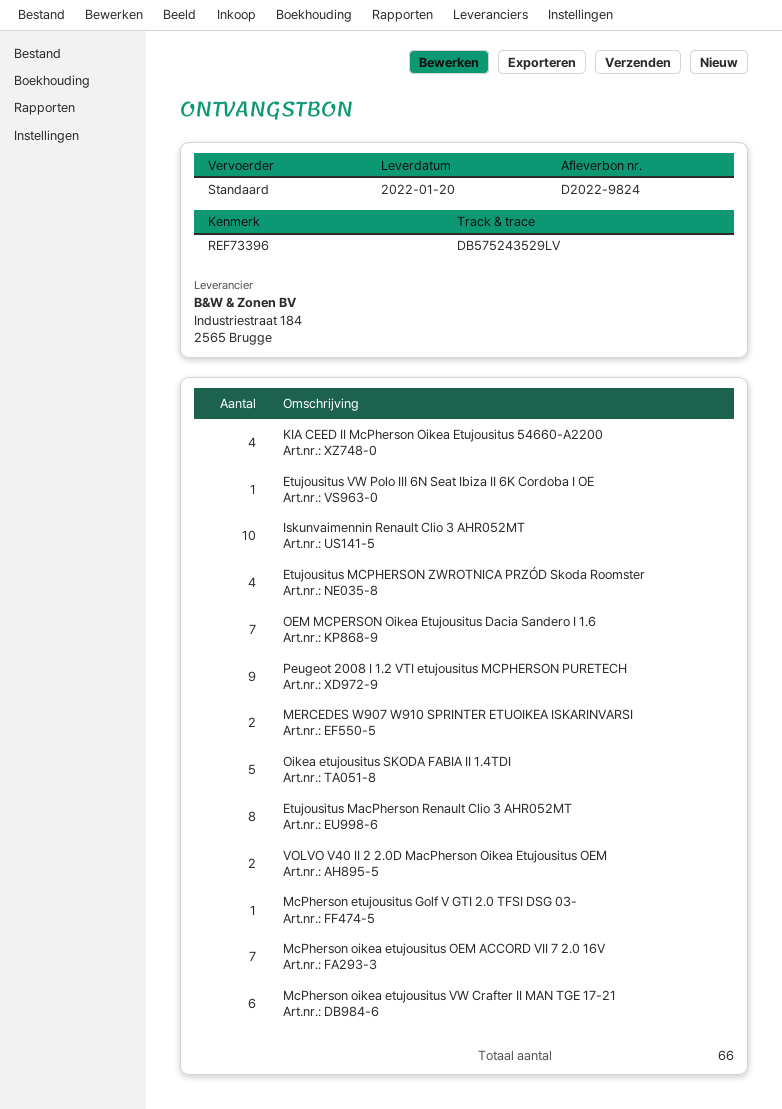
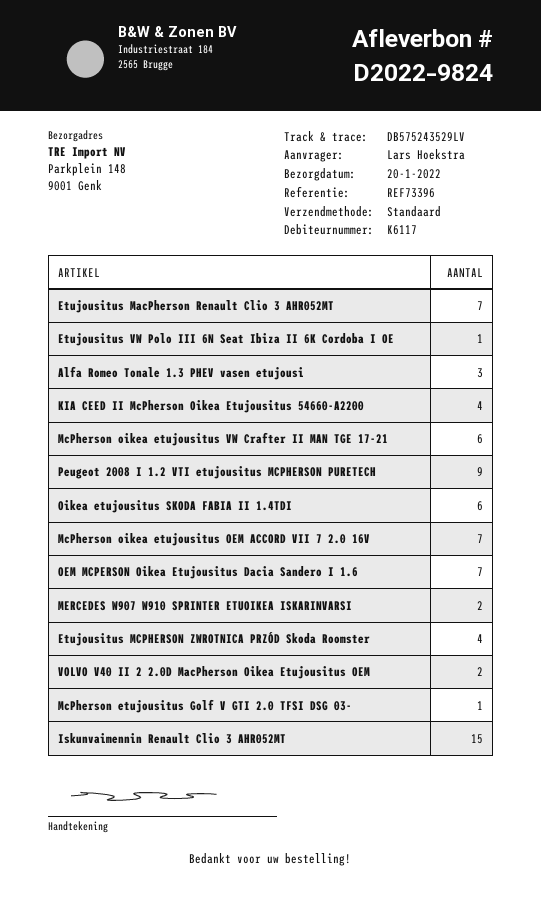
Iskunvaimennin Renault Clio 3 AHR052MT: 10 -> 15
Oikea etujousitus SKODA FABIA II 1.4TDI: 5 -> 6
Etujousitus MacPherson Renault Clio 3 AHR052MT: 8 -> 7
Alfa Romeo Tonale 1.3 PHEV vasen etujousi: none -> 3

